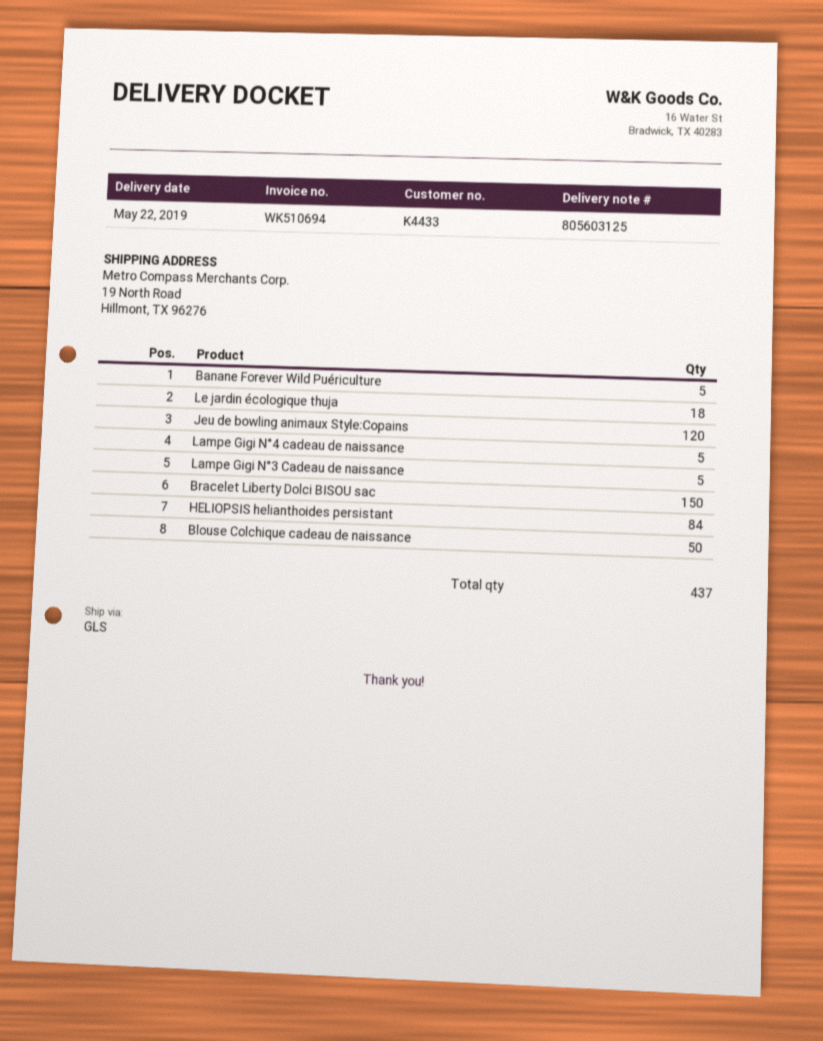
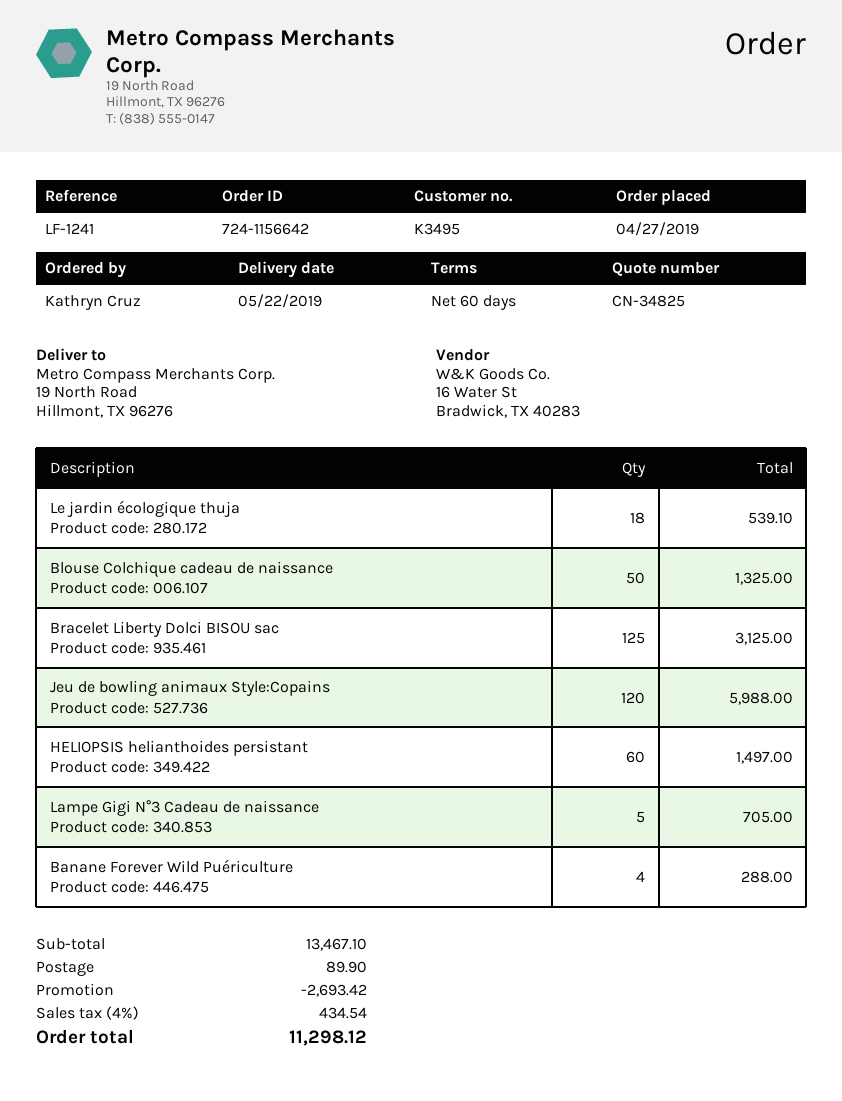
customer number: K4433 -> K3495
Banane Forever Wild Puériculture: 5 -> 4
Lampe Gigi N°4 cadeau de naissance: 5 -> none
Bracelet Liberty Dolci BISOU sac: 150 -> 125
HELIOPSIS helianthoides persistant: 84 -> 60

